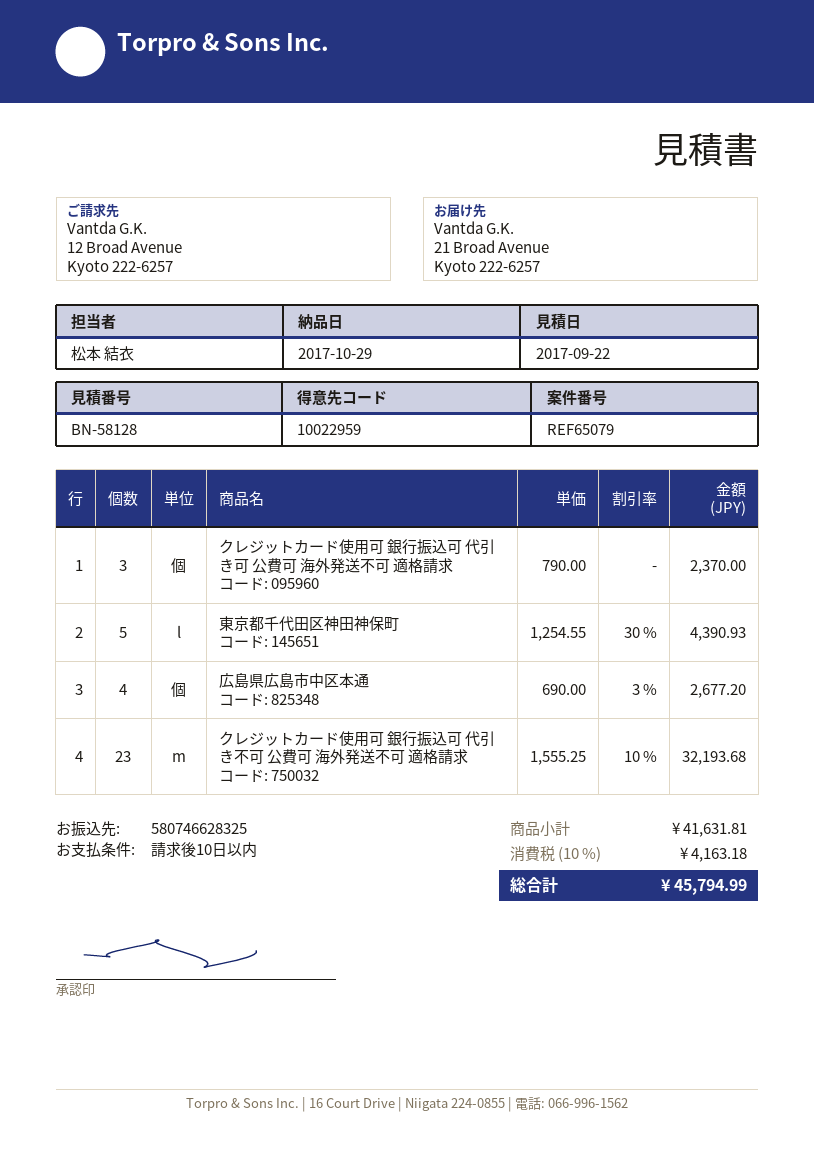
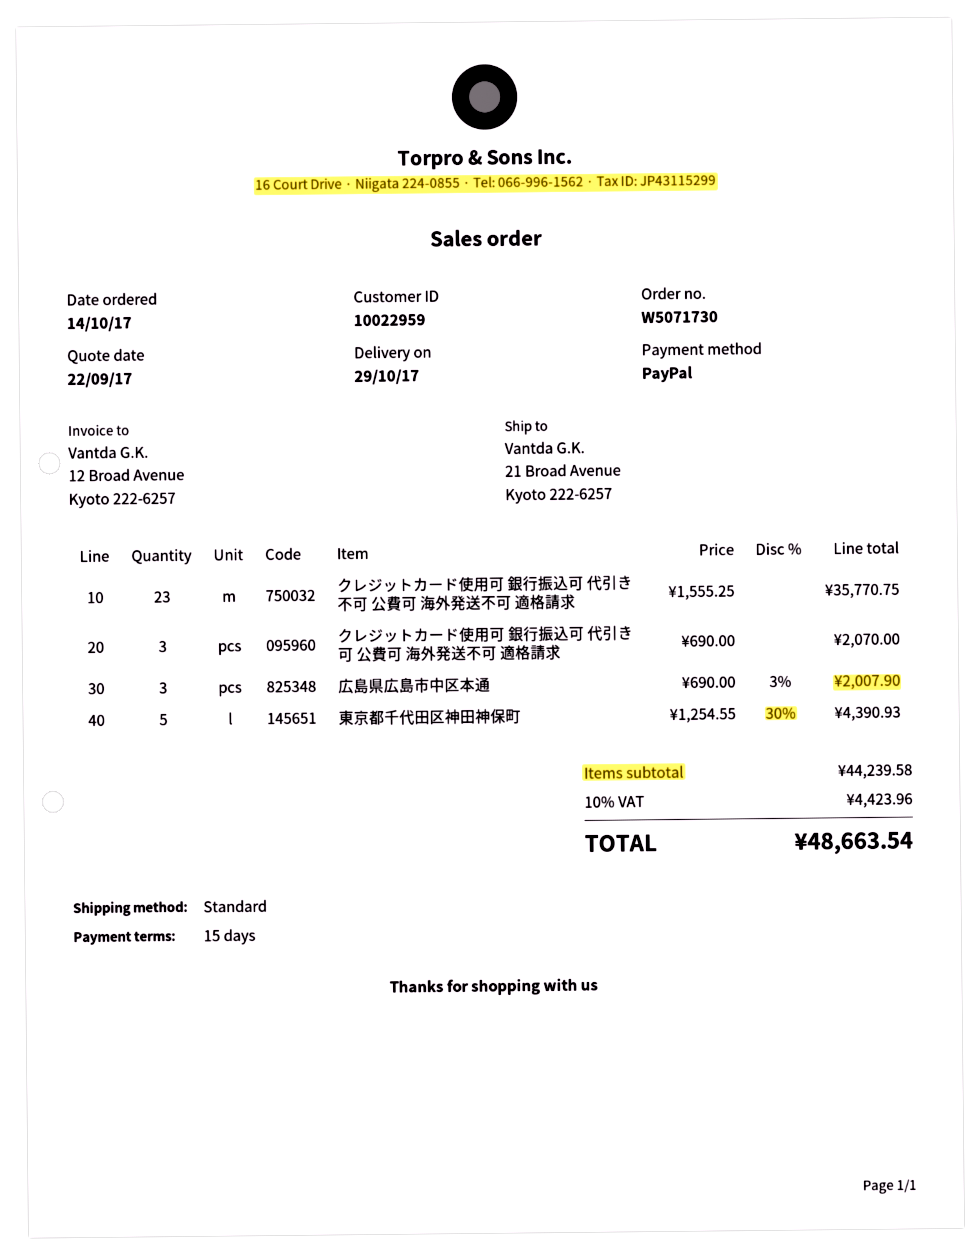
payment terms: 10 days -> 15 days
クレジットカード使用可 銀行振込可 代引き可 公費可 海外発送不可 適格請求: 3 x 790.00 = 2370.00 -> 3 x 690.00 = 2070.00
広島県広島市中区本通: 4 x 690.00 - 3% = 2677.20 -> 3 x 690.00 - 3% = 2007.90
クレジットカード使用可 銀行振込可 代引き不可 公費可 海外発送不可 適格請求: 23 x 1555.25 - 10% = 32193.68 -> 23 x 1555.25 = 35770.75
subtotal: 41631.81 -> 44239.58
tax: 10% = 4163.18 -> 10% = 4423.96
total: 45794.99 -> 48663.54

